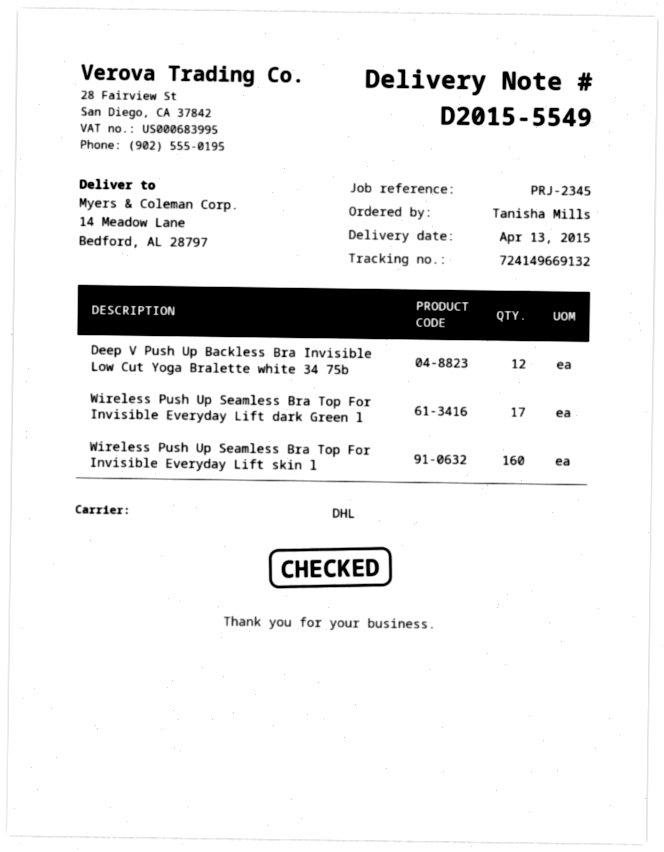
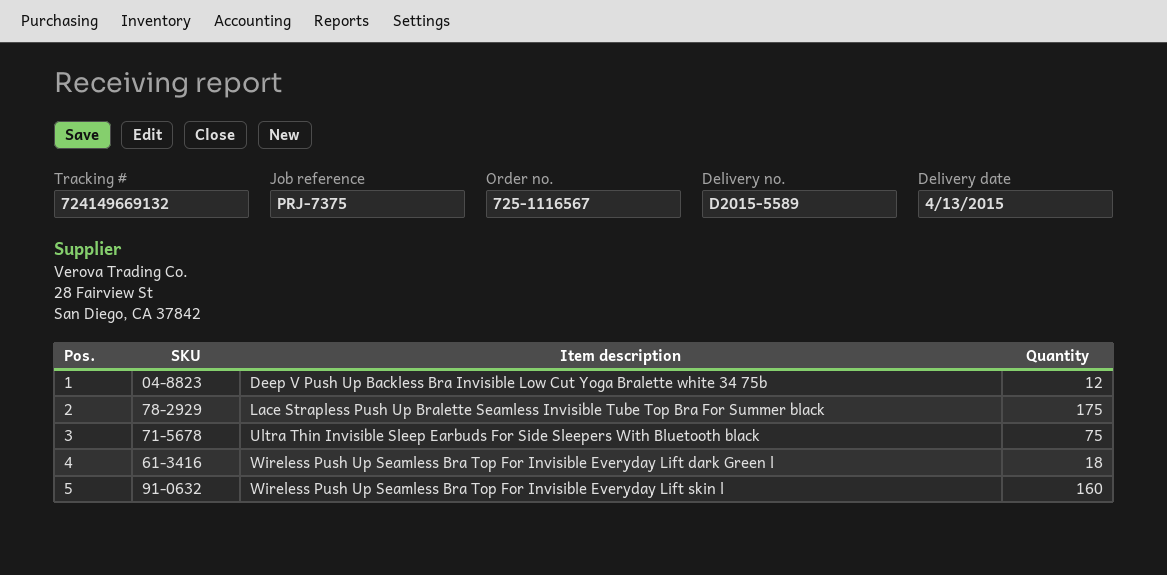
delivery note number: D2015-5549 -> D2015-5589
reference: PRJ-2345 -> PRJ-7375
Wireless Push Up Seamless Bra Top For Invisible Everyday Lift dark Green l: 17 -> 18
Lace Strapless Push Up Bralette Seamless Invisible Tube Top Bra For Summer black: none -> 175
Ultra Thin Invisible Sleep Earbuds For Side Sleepers With Bluetooth black: none -> 75

